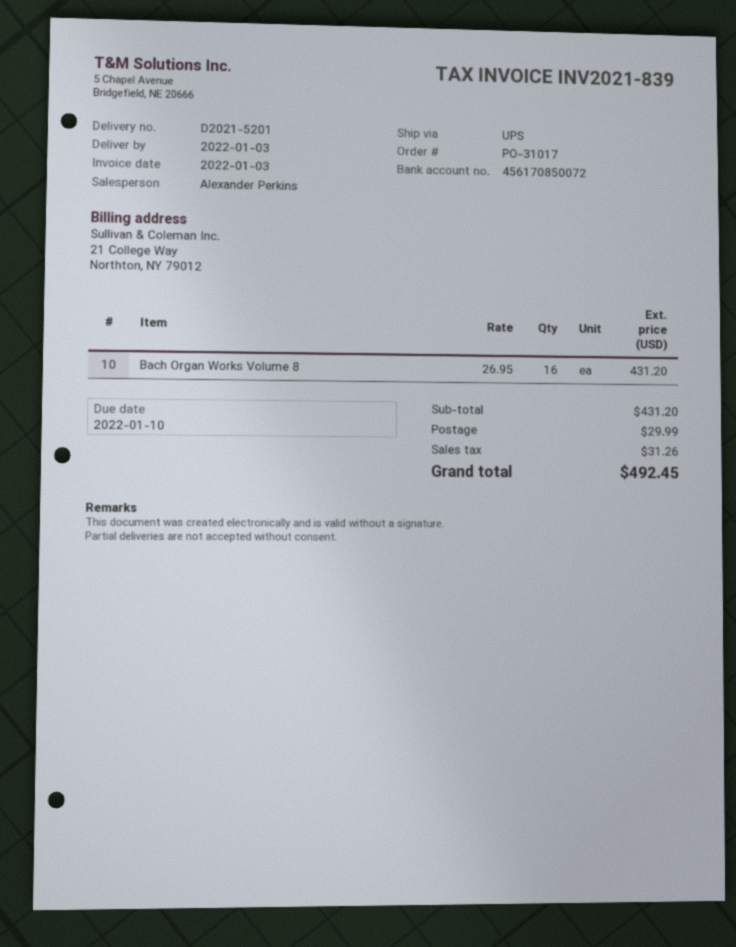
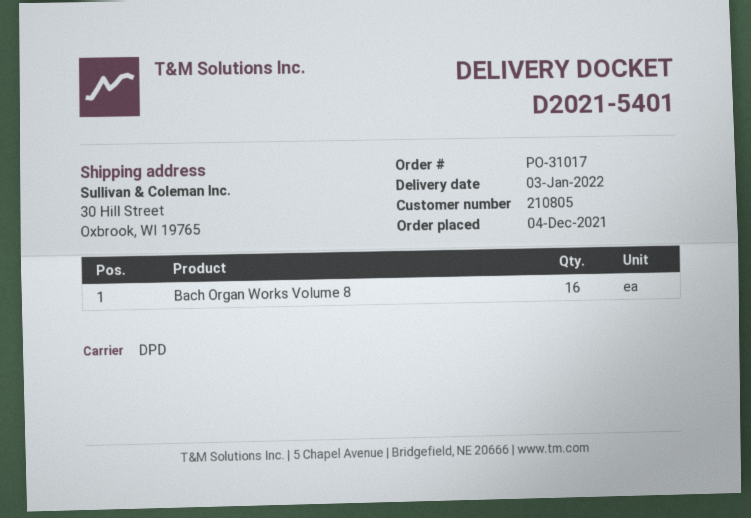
delivery note number: D2021-5201 -> D2021-5401
shipping method: UPS -> DPD

